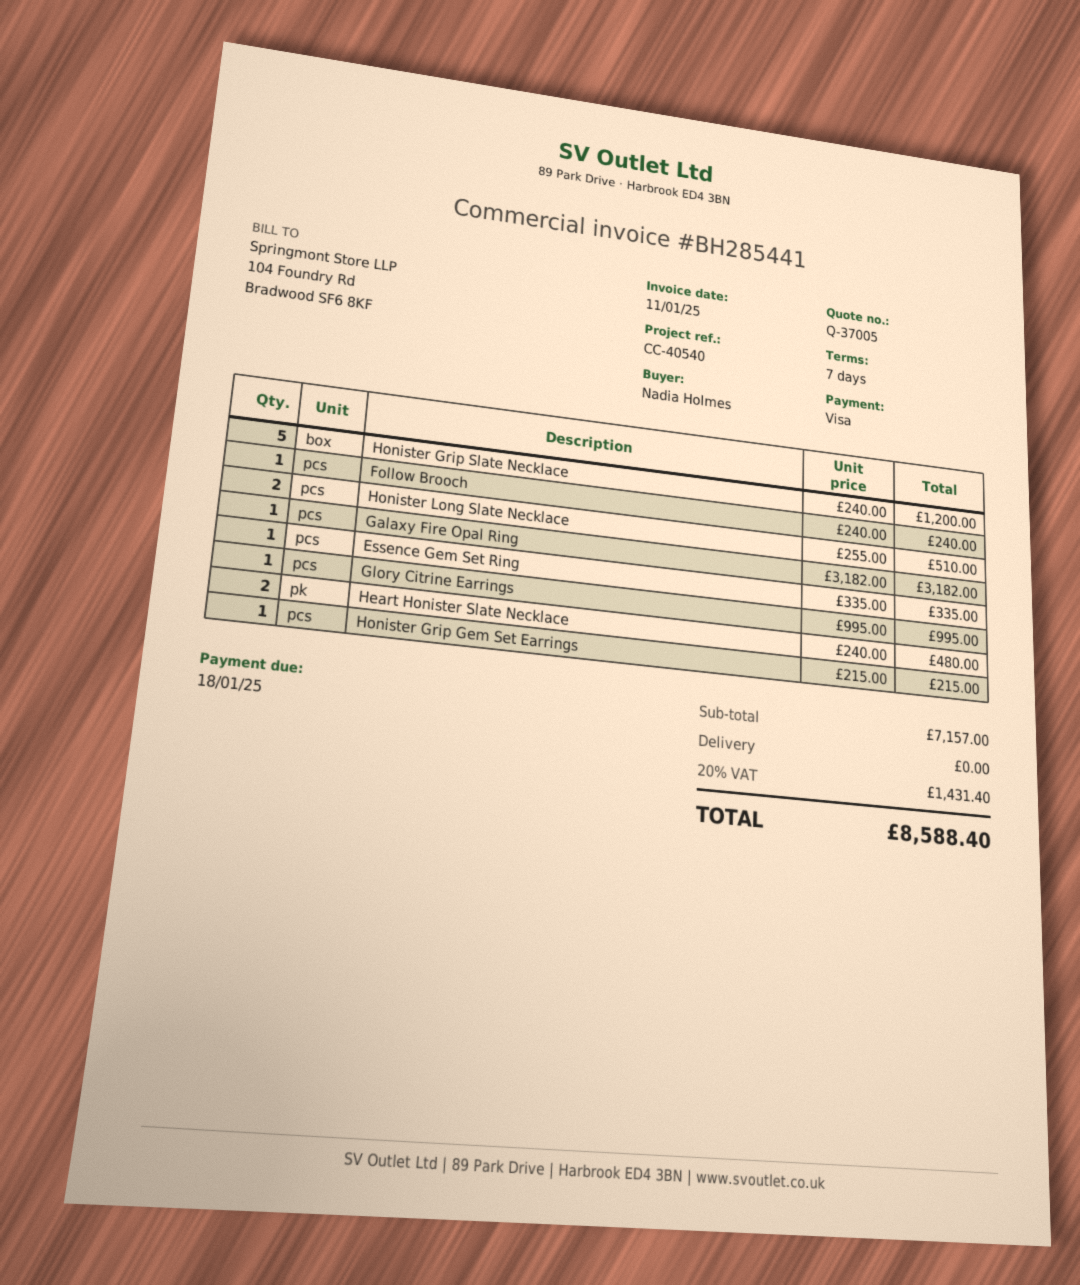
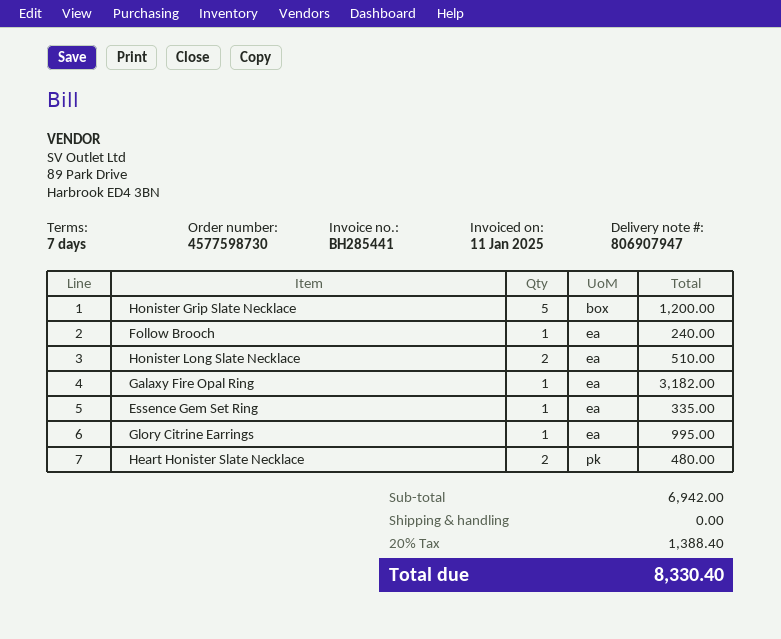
Honister Grip Gem Set Earrings: 1 for 215.00 -> none
subtotal: 7157.00 -> 6942.00
tax: 20% = 1431.40 -> 20% = 1388.40
total: 8588.40 -> 8330.40

